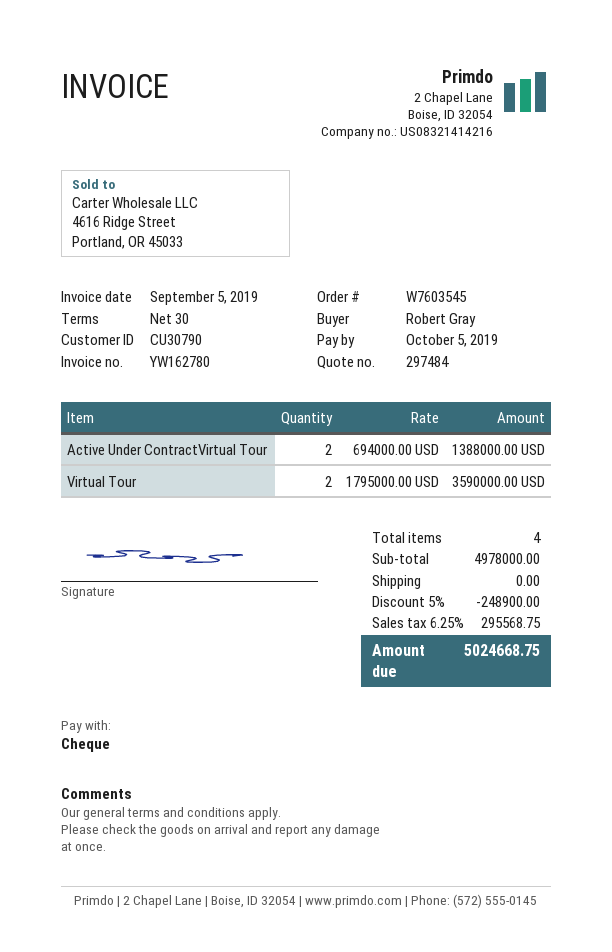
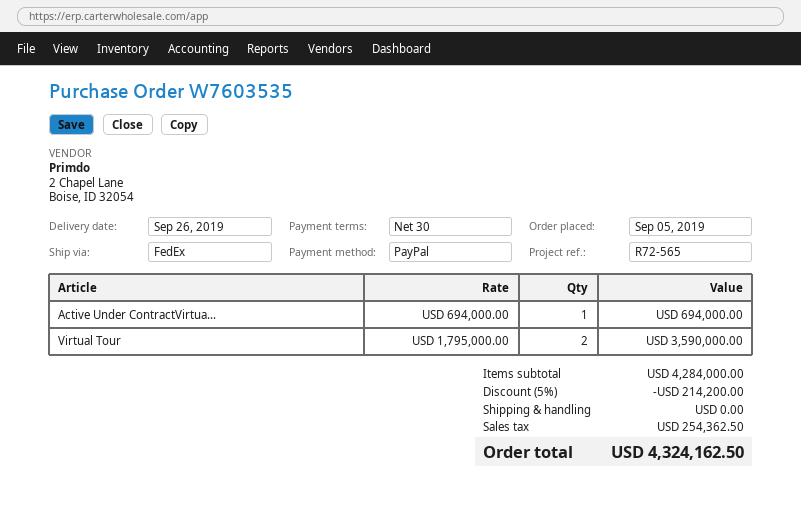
order number: W7603545 -> W7603535
payment method: cheque -> PayPal
Active Under ContractVirtual Tour: 2 x 694000.00 = 1388000.00 -> 1 x 694000.00 = 694000.00
subtotal: 4978000.00 -> 4284000.00
discount: 5% = 248900.00 -> 5% = 214200.00
tax: 295568.75 -> 254362.50
total: 5024668.75 -> 4324162.50

